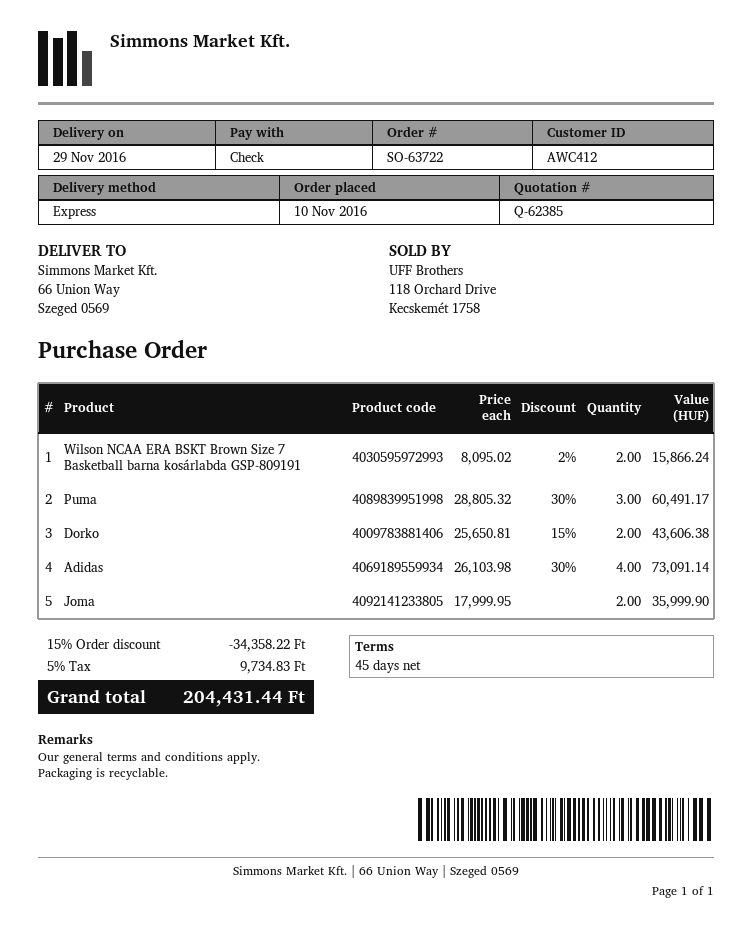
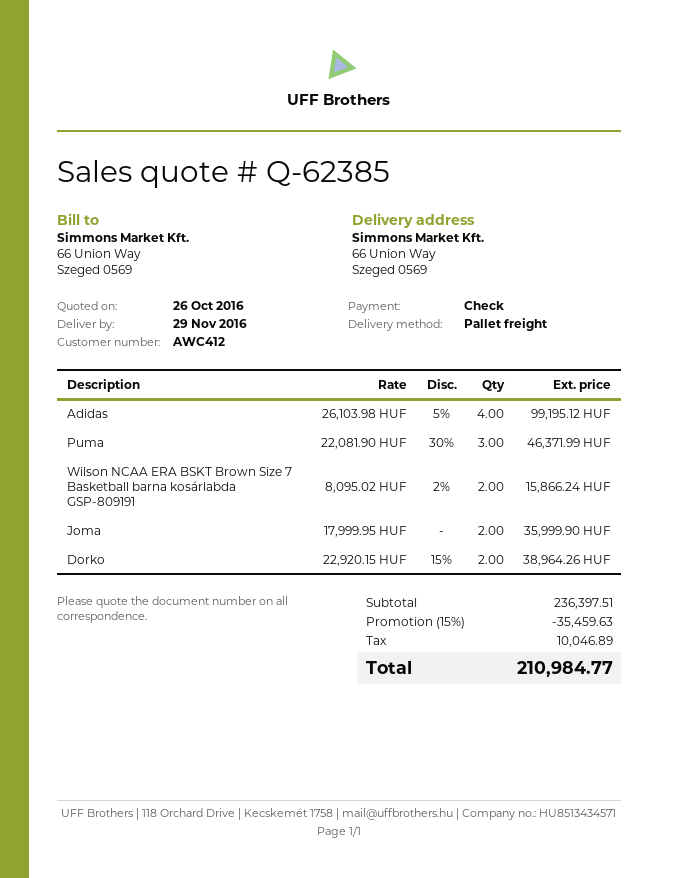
shipping method: express -> pallet freight
Puma: 3 x 28805.32 - 30% = 60491.17 -> 3 x 22081.90 - 30% = 46371.99
Dorko: 2 x 25650.81 - 15% = 43606.38 -> 2 x 22920.15 - 15% = 38964.26
Adidas: 4 x 26103.98 - 30% = 73091.14 -> 4 x 26103.98 - 5% = 99195.12
discount: 15% = 34358.22 -> 15% = 35459.63
tax: 9734.83 -> 10046.89
total: 204431.44 -> 210984.77

